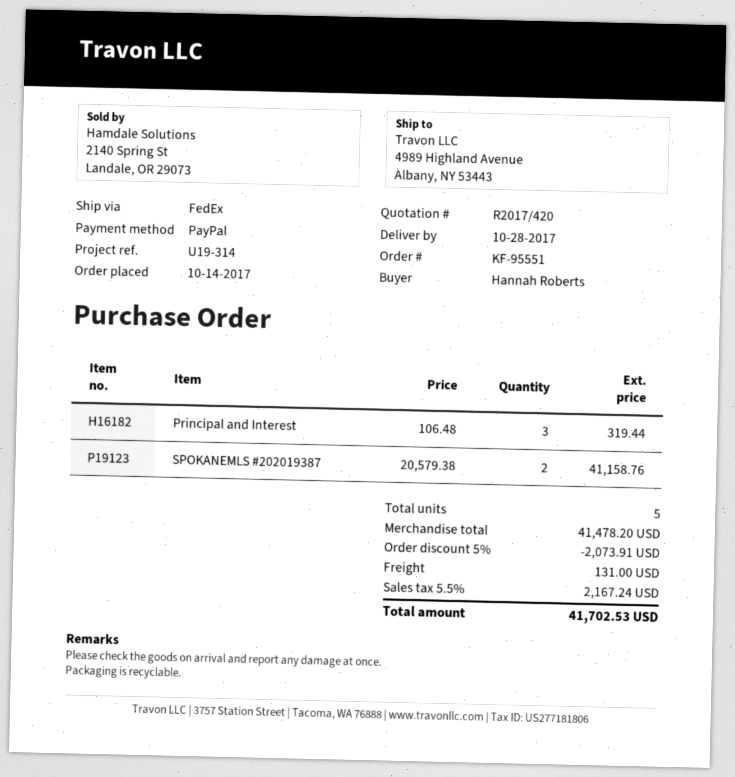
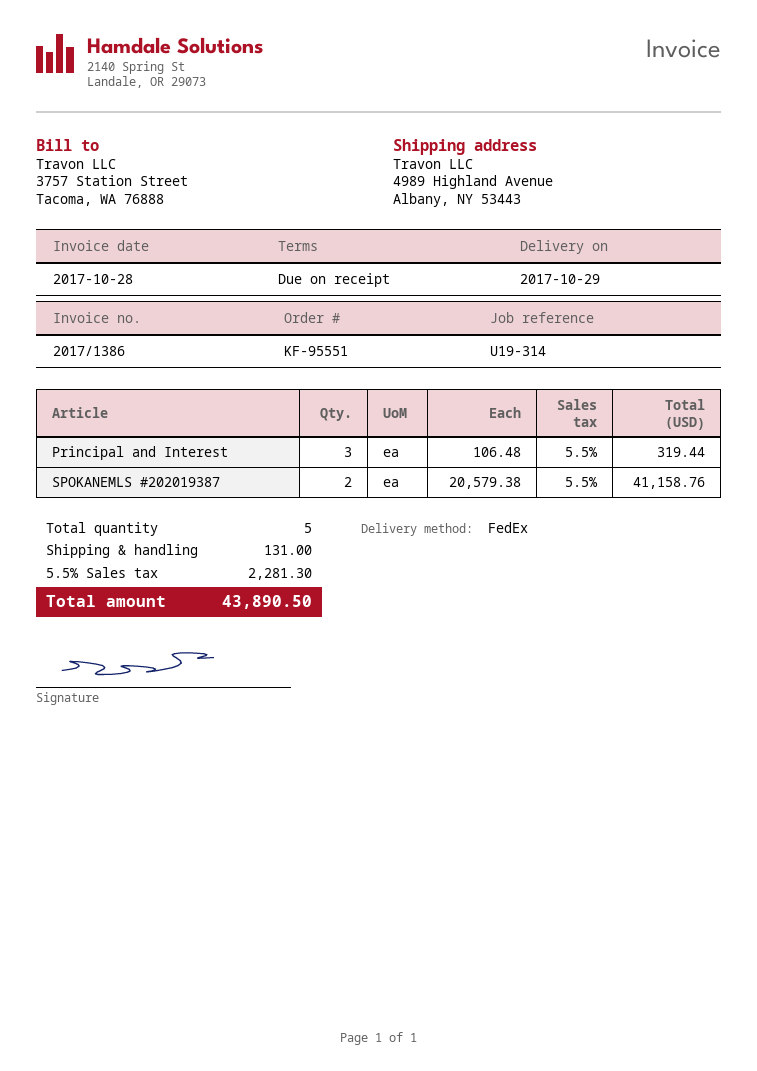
delivery date: 2017-10-28 -> 2017-10-29
discount: 5% = 2073.91 -> none
tax: 5.5% = 2167.24 -> 5.5% = 2281.30
total: 41702.53 -> 43890.50

